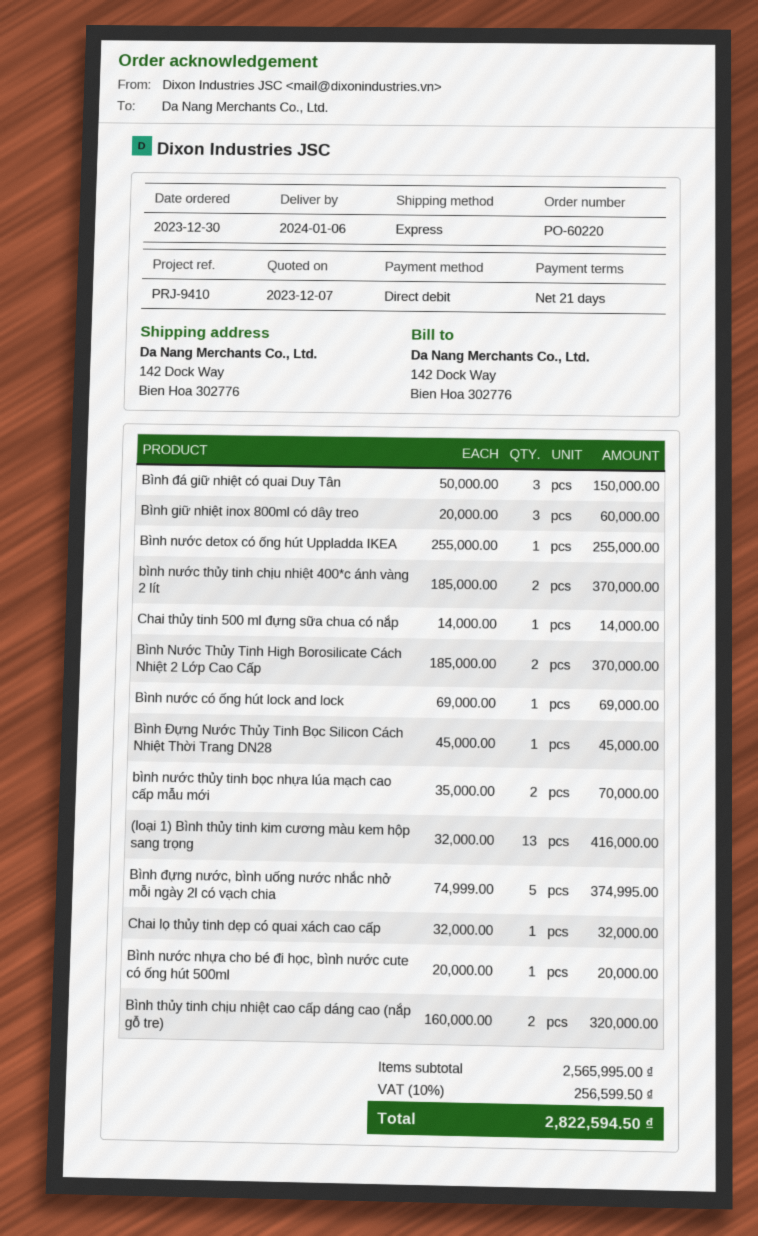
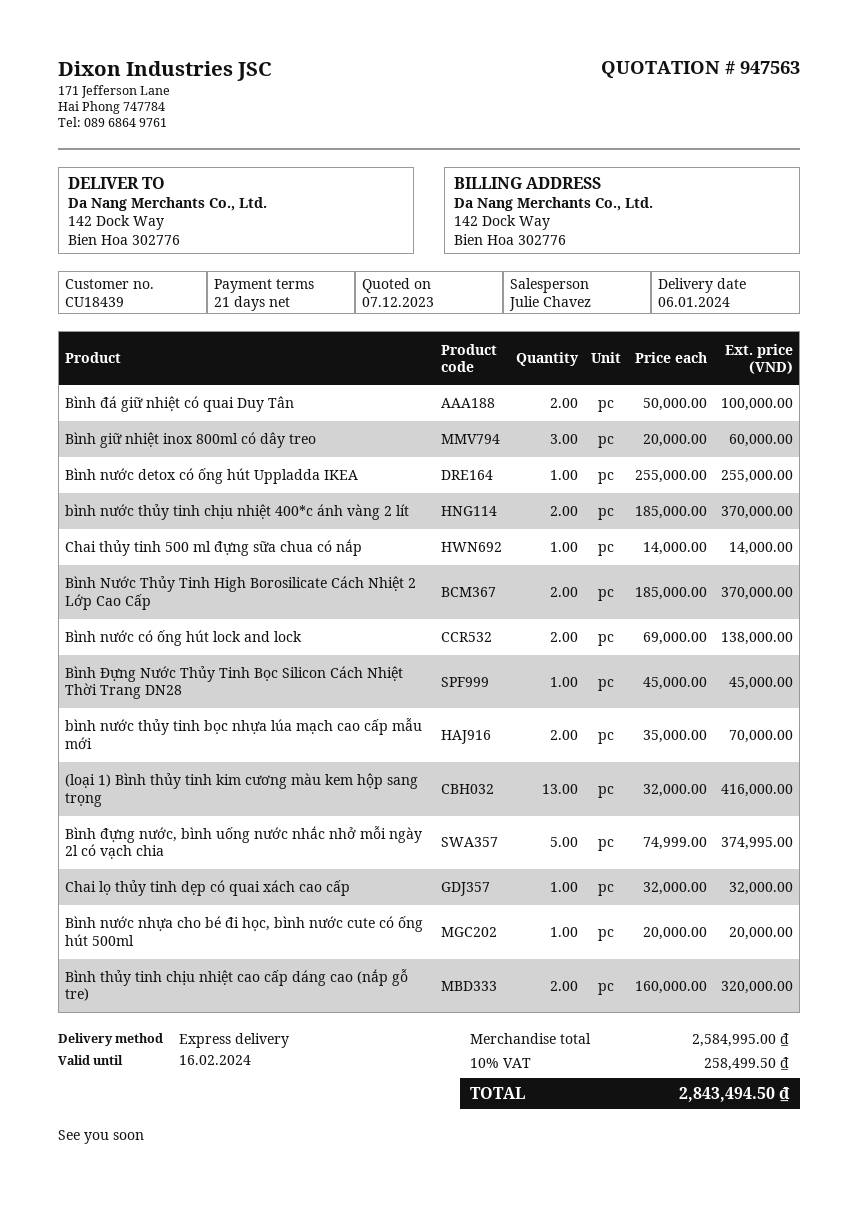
Bình đá giữ nhiệt có quai Duy Tân: 3 x 50000.00 = 150000.00 -> 2 x 50000.00 = 100000.00
Bình nước có ống hút lock and lock: 1 x 69000.00 = 69000.00 -> 2 x 69000.00 = 138000.00
subtotal: 2565995.00 -> 2584995.00
tax: 10% = 256599.50 -> 10% = 258499.50
total: 2822594.50 -> 2843494.50

